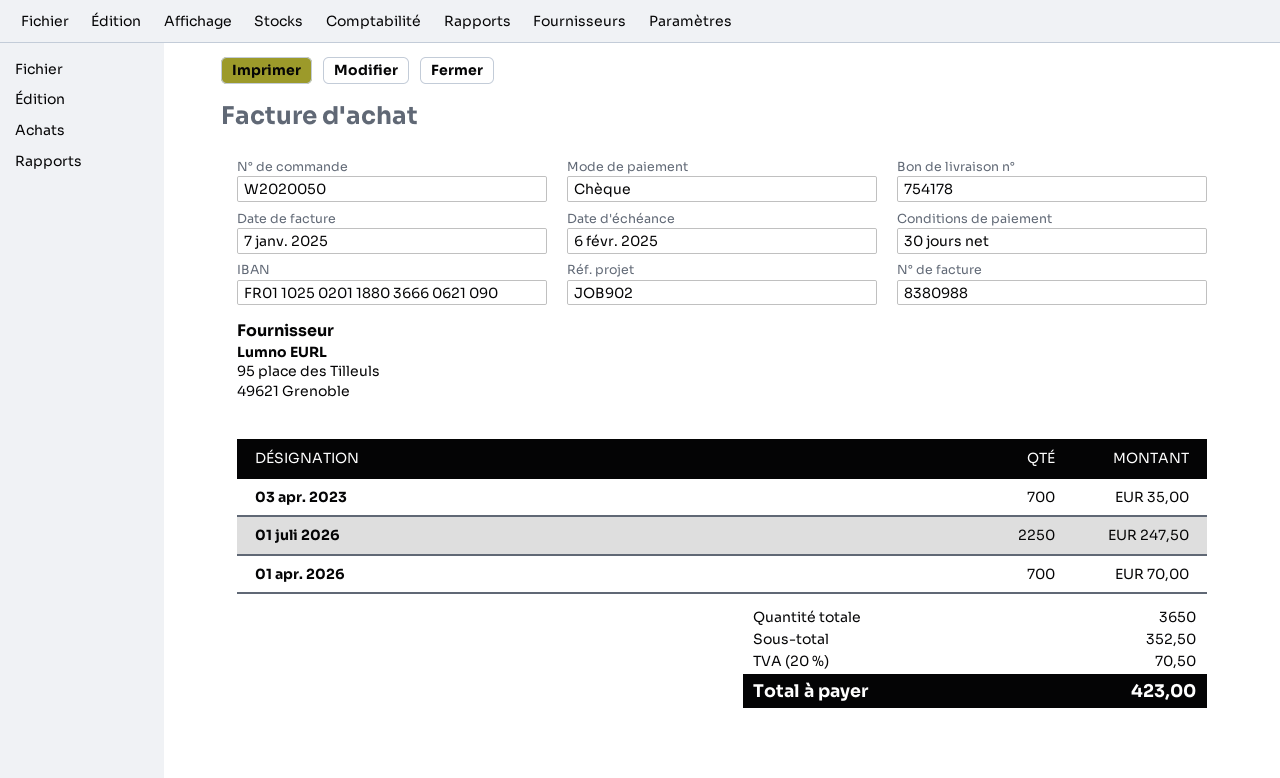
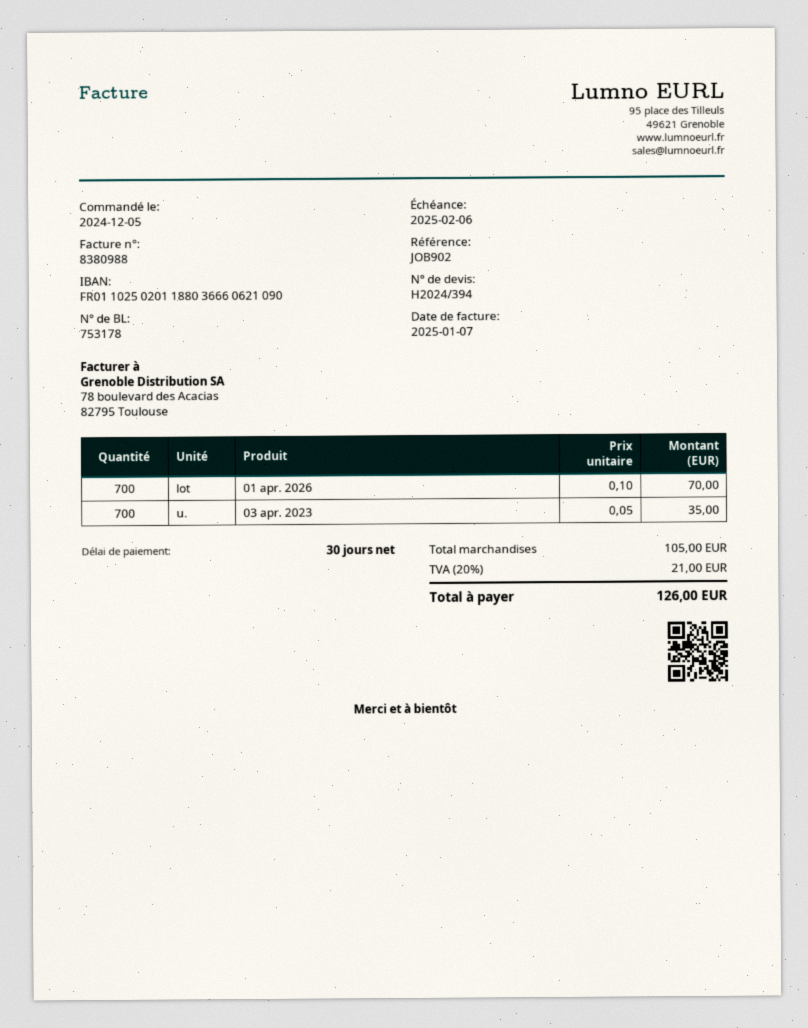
delivery note number: 754178 -> 753178
01 juli 2026: 2250 for 247.50 -> none
subtotal: 352.50 -> 105.00
tax: 20% = 70.50 -> 20% = 21.00
total: 423.00 -> 126.00

